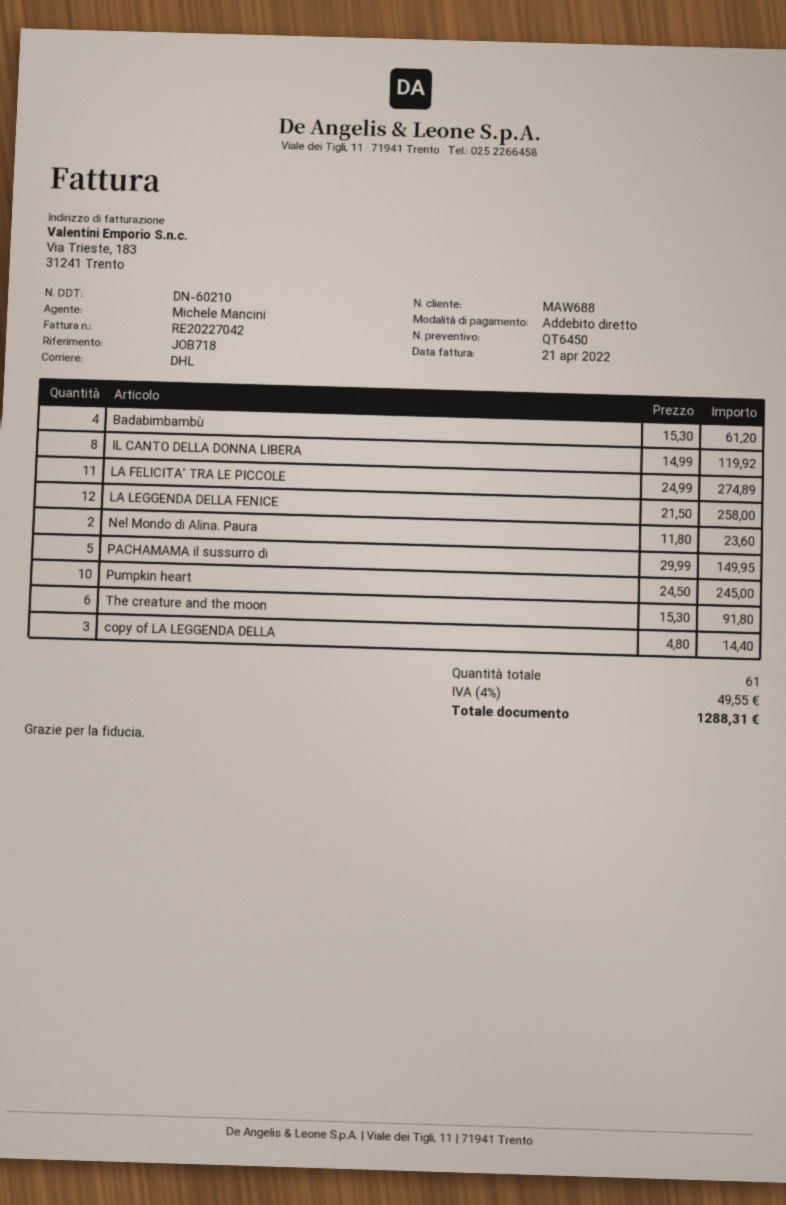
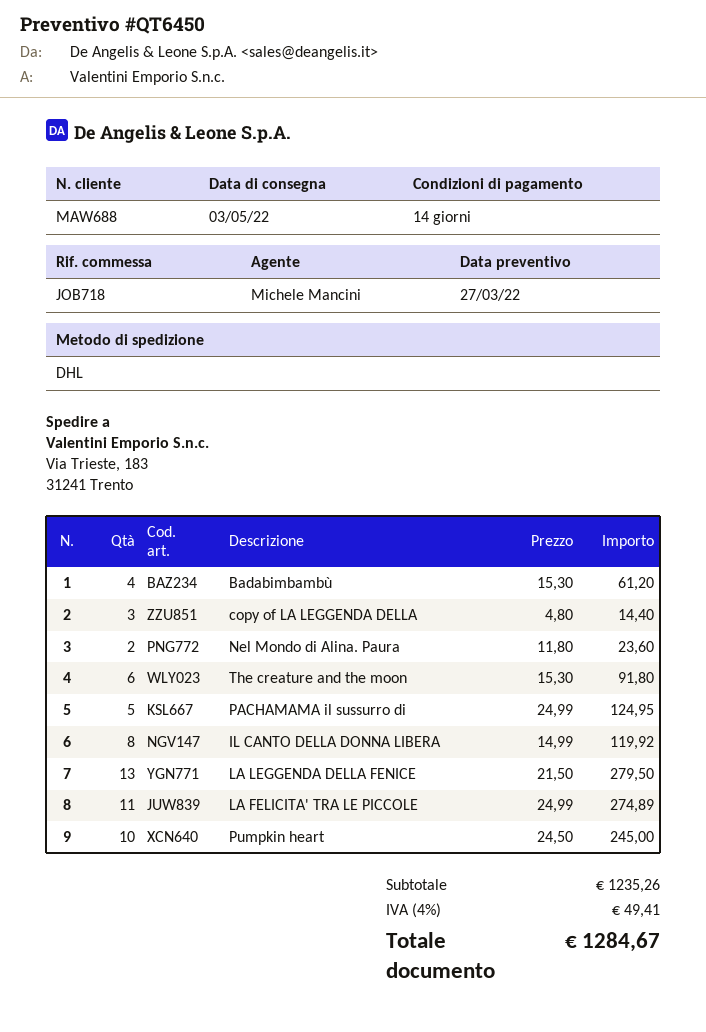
LA LEGGENDA DELLA FENICE: 12 x 21.50 = 258.00 -> 13 x 21.50 = 279.50
PACHAMAMA il sussurro di: 5 x 29.99 = 149.95 -> 5 x 24.99 = 124.95
tax: 4% = 49.55 -> 4% = 49.41
total: 1288.31 -> 1284.67

